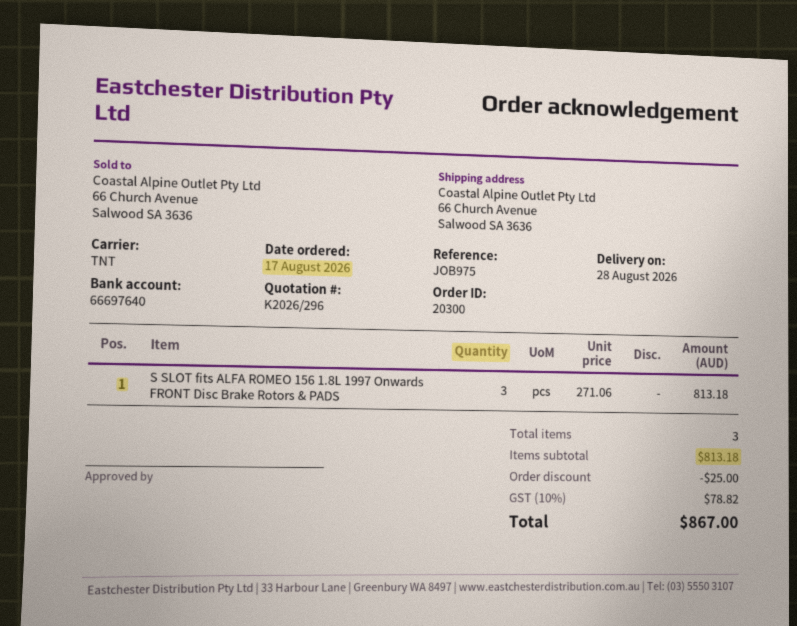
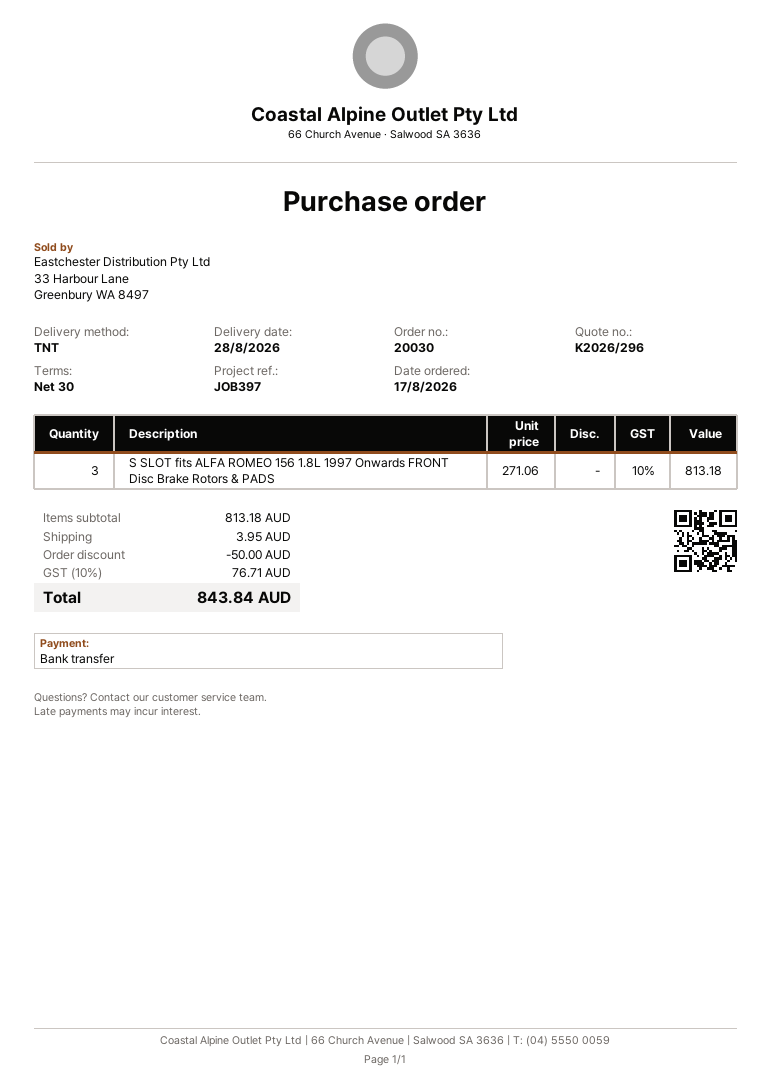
order number: 20300 -> 20030
reference: JOB975 -> JOB397
discount: 25.00 -> 50.00
shipping: none -> 3.95
tax: 10% = 78.82 -> 10% = 76.71
total: 867.00 -> 843.84

